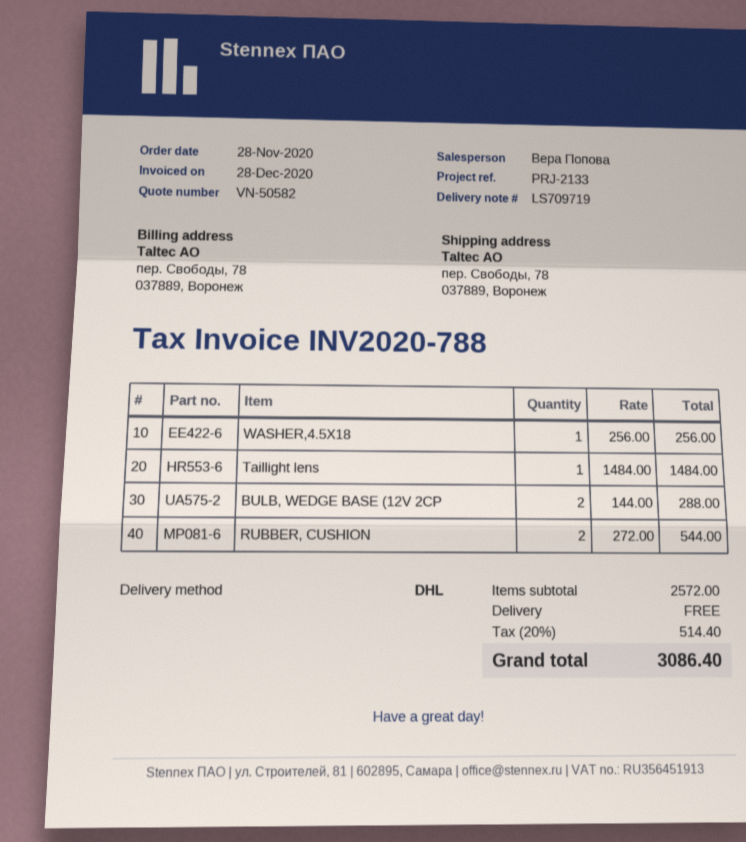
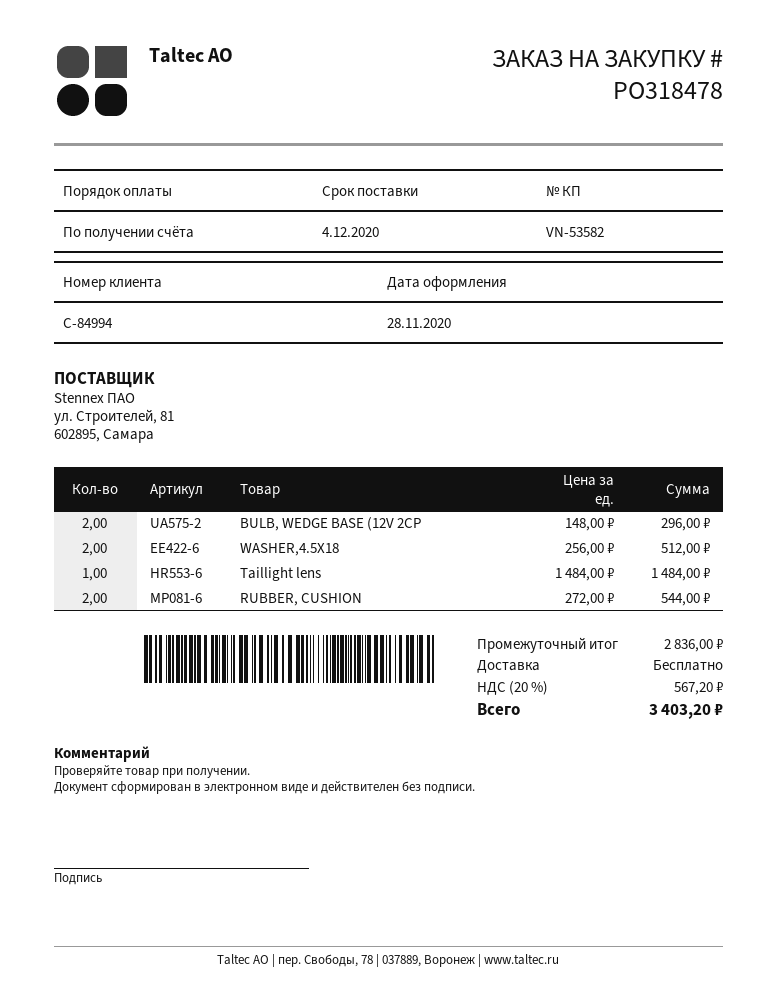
quote number: VN-50582 -> VN-53582
WASHER,4.5X18: 1 x 256.00 = 256.00 -> 2 x 256.00 = 512.00
BULB, WEDGE BASE (12V 2CP: 2 x 144.00 = 288.00 -> 2 x 148.00 = 296.00
subtotal: 2572.00 -> 2836.00
tax: 20% = 514.40 -> 20% = 567.20
total: 3086.40 -> 3403.20

